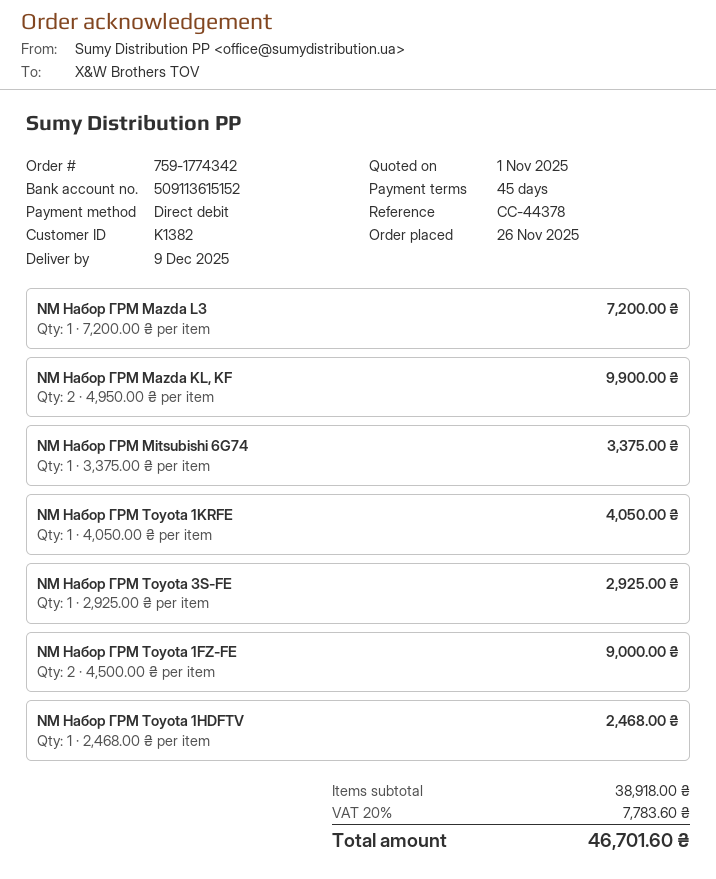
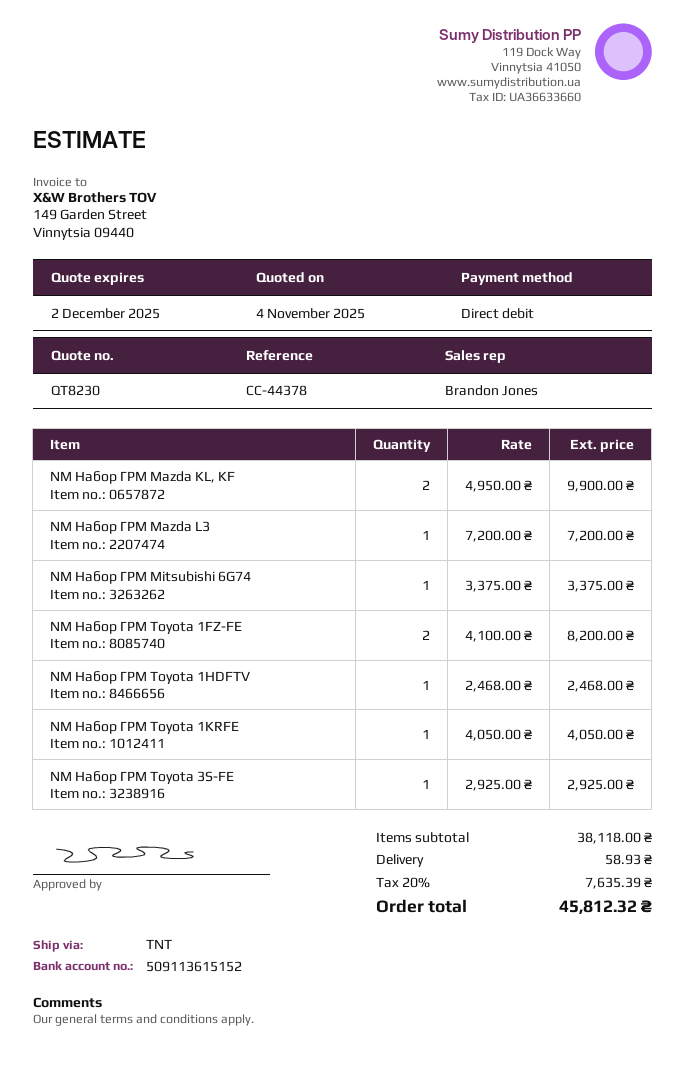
quote date: 2025-11-01 -> 2025-11-04
NM Набор ГРМ Toyota 1FZ-FE: 2 x 4500.00 = 9000.00 -> 2 x 4100.00 = 8200.00
subtotal: 38918.00 -> 38118.00
shipping: none -> 58.93
tax: 20% = 7783.60 -> 20% = 7635.39
total: 46701.60 -> 45812.32

